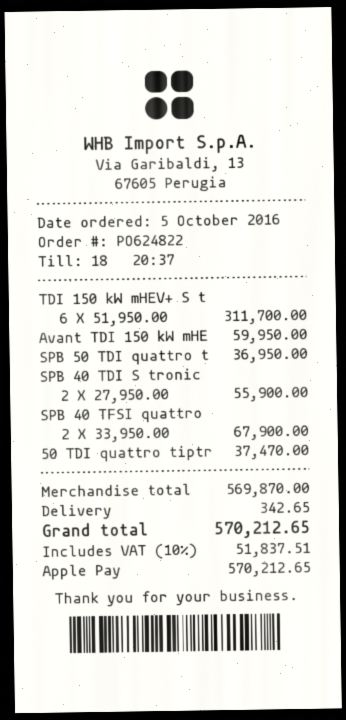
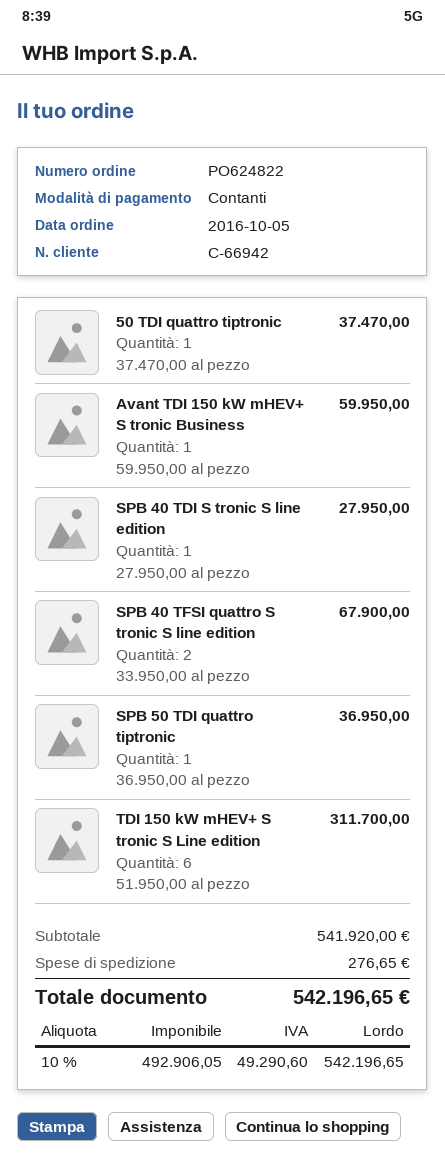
payment method: Apple Pay -> cash
SPB 40 TDI S tronic: 2 x 27950.00 = 55900.00 -> 1 x 27950.00 = 27950.00
subtotal: 569870.00 -> 541920.00
shipping: 342.65 -> 276.65
tax: 10% = 51837.51 -> 10% = 49290.60
total: 570212.65 -> 542196.65

